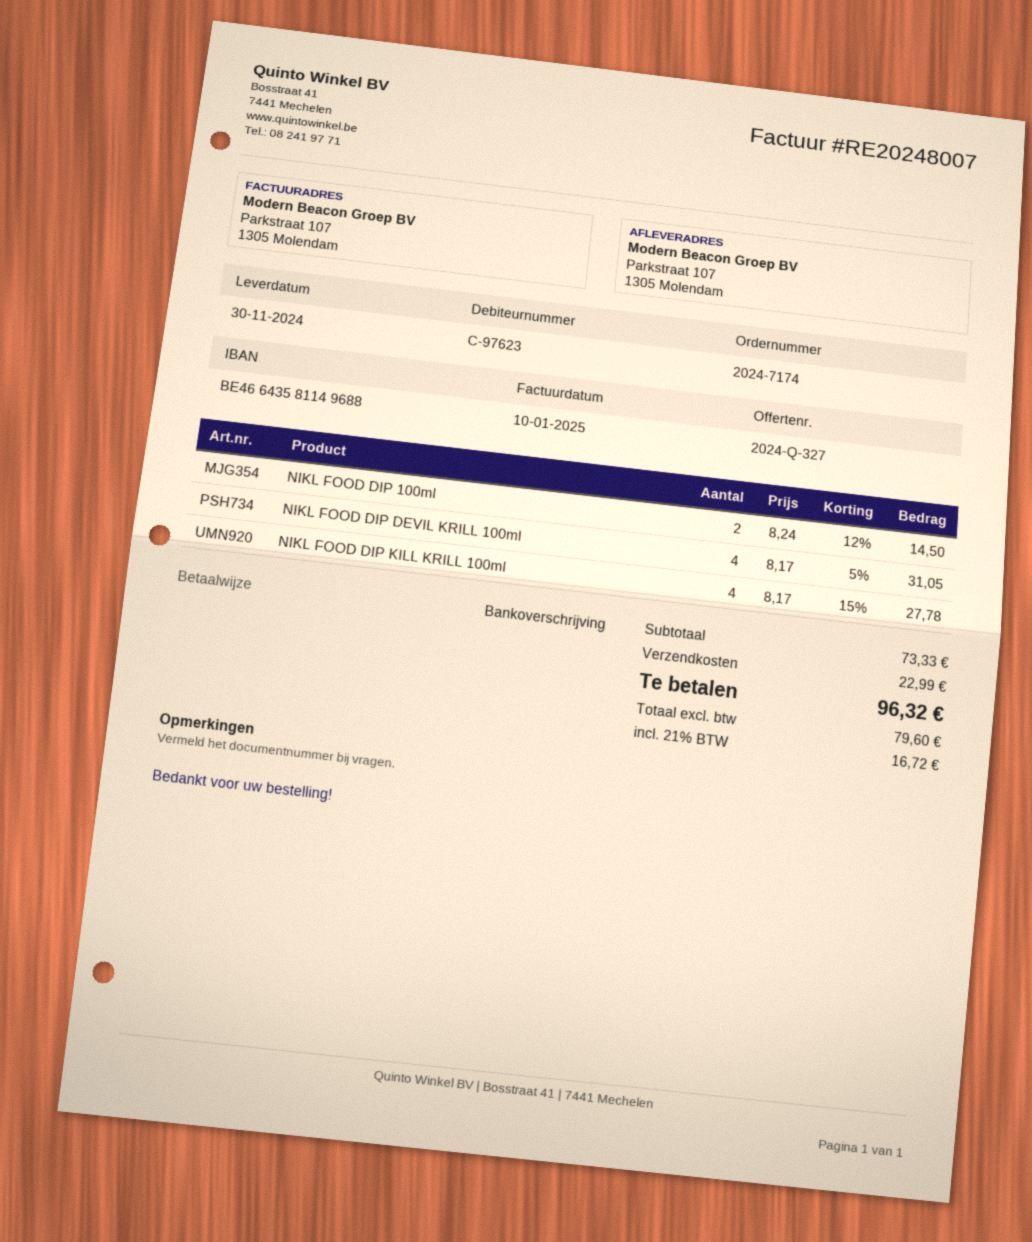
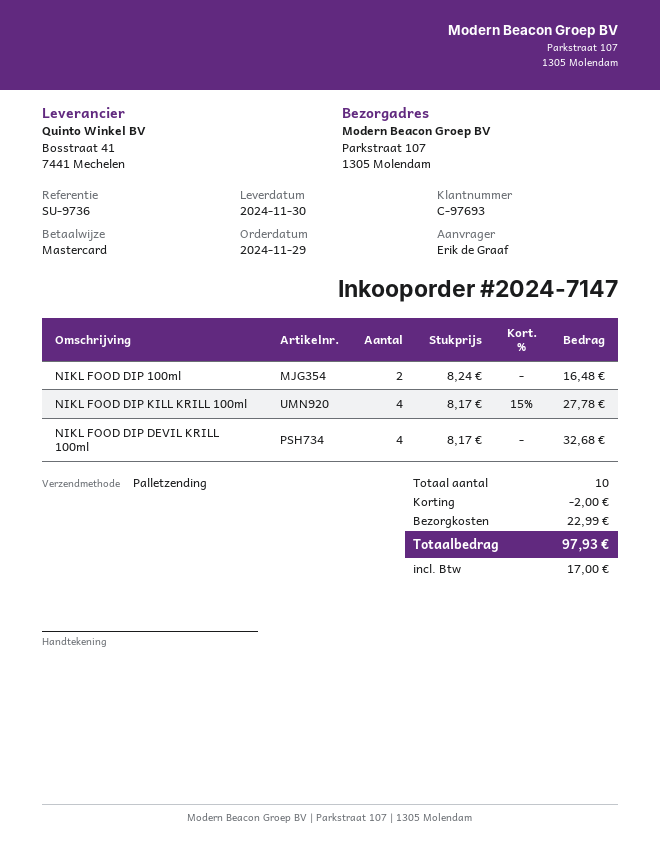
order number: 2024-7174 -> 2024-7147
customer number: C-97623 -> C-97693
payment method: bank transfer -> Mastercard
NIKL FOOD DIP 100ml: 2 x 8.24 - 12% = 14.50 -> 2 x 8.24 = 16.48
NIKL FOOD DIP DEVIL KRILL 100ml: 4 x 8.17 - 5% = 31.05 -> 4 x 8.17 = 32.68
discount: none -> 2.00
tax: 16.72 -> 17.00
total: 96.32 -> 97.93

